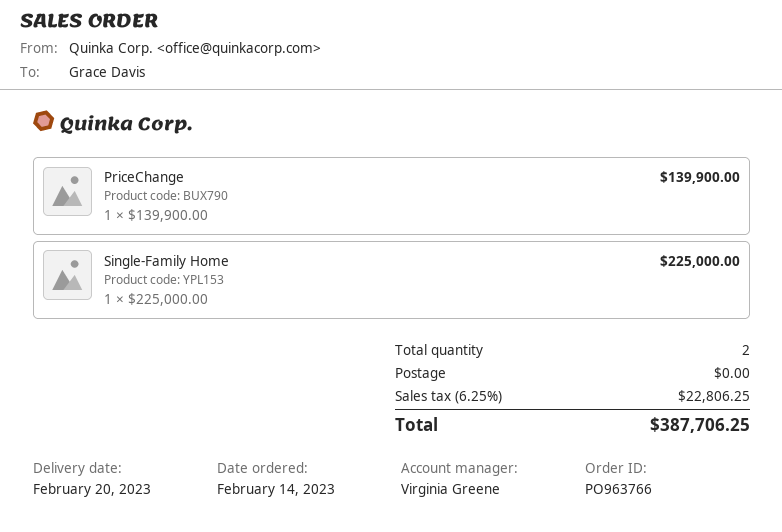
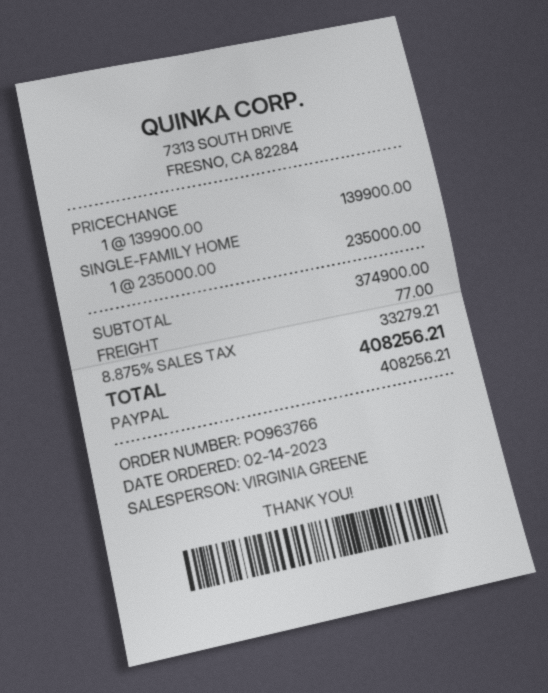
Single-Family Home: 1 x 225000.00 = 225000.00 -> 1 x 235000.00 = 235000.00
shipping: 0.00 -> 77.00
tax: 6.25% = 22806.25 -> 8.875% = 33279.21
total: 387706.25 -> 408256.21

